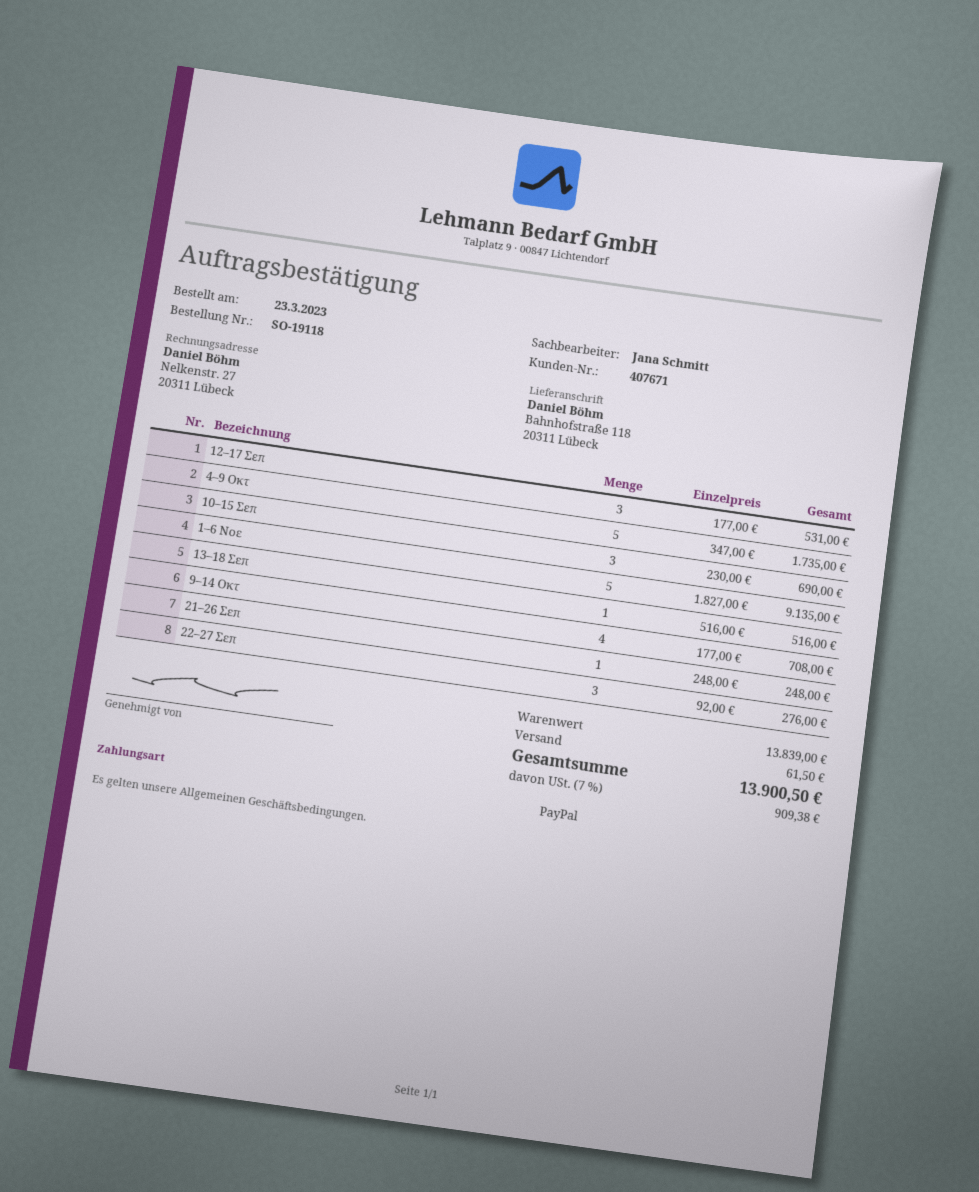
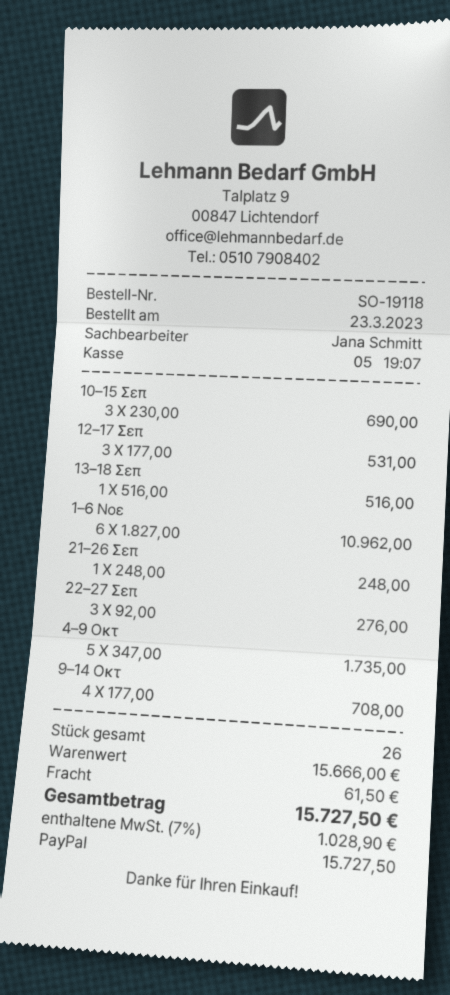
1–6 Νοε: 5 x 1827.00 = 9135.00 -> 6 x 1827.00 = 10962.00
subtotal: 13839.00 -> 15666.00
tax: 7% = 909.38 -> 7% = 1028.90
total: 13900.50 -> 15727.50

